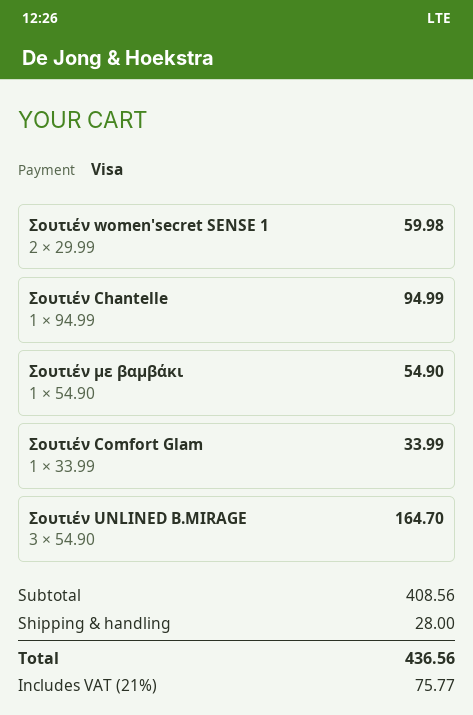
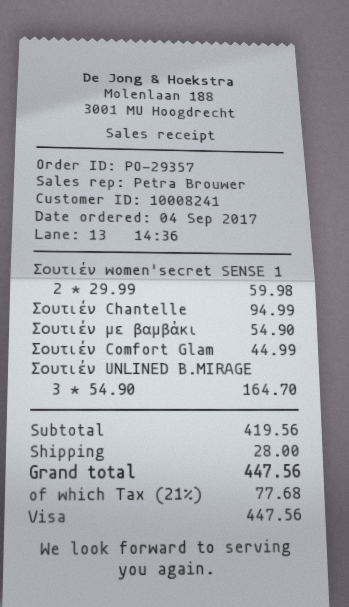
Σουτιέν Comfort Glam: 1 x 33.99 = 33.99 -> 1 x 44.99 = 44.99
subtotal: 408.56 -> 419.56
tax: 21% = 75.77 -> 21% = 77.68
total: 436.56 -> 447.56

